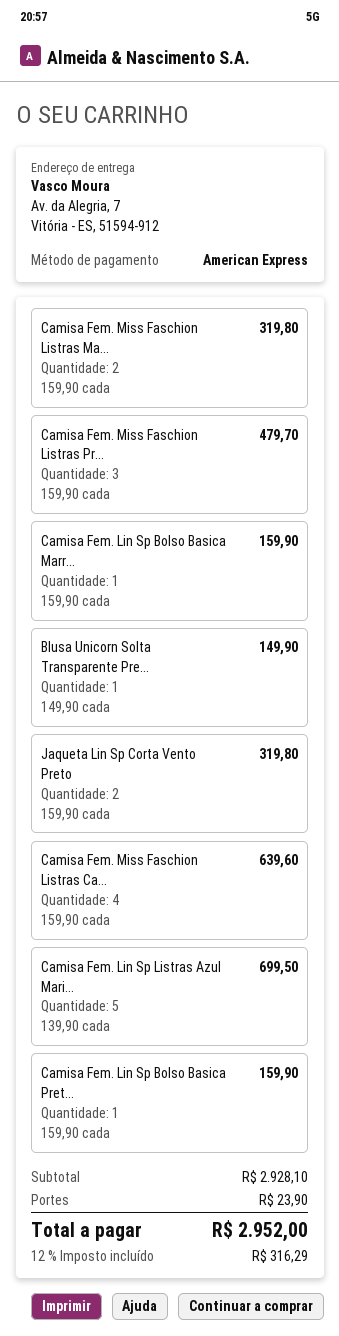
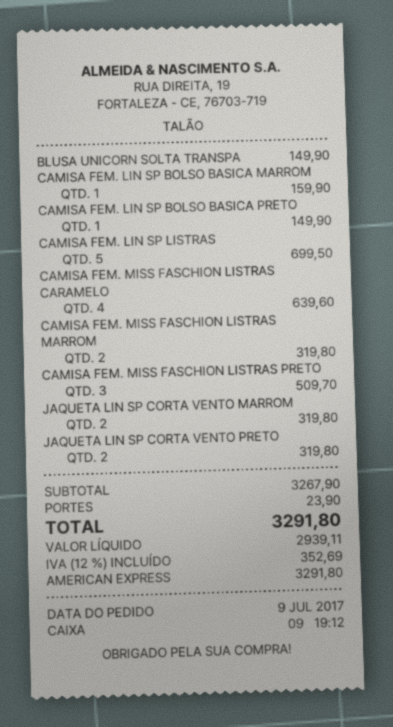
Camisa Fem. Miss Faschion Listras Pr...: 3 for 479.70 -> 3 for 509.70
Camisa Fem. Lin Sp Bolso Basica Pret...: 1 for 159.90 -> 1 for 149.90
JAQUETA LIN SP CORTA VENTO MARROM: none -> 2 for 319.80
subtotal: 2928.10 -> 3267.90
tax: 12% = 316.29 -> 12% = 352.69
total: 2952.00 -> 3291.80

